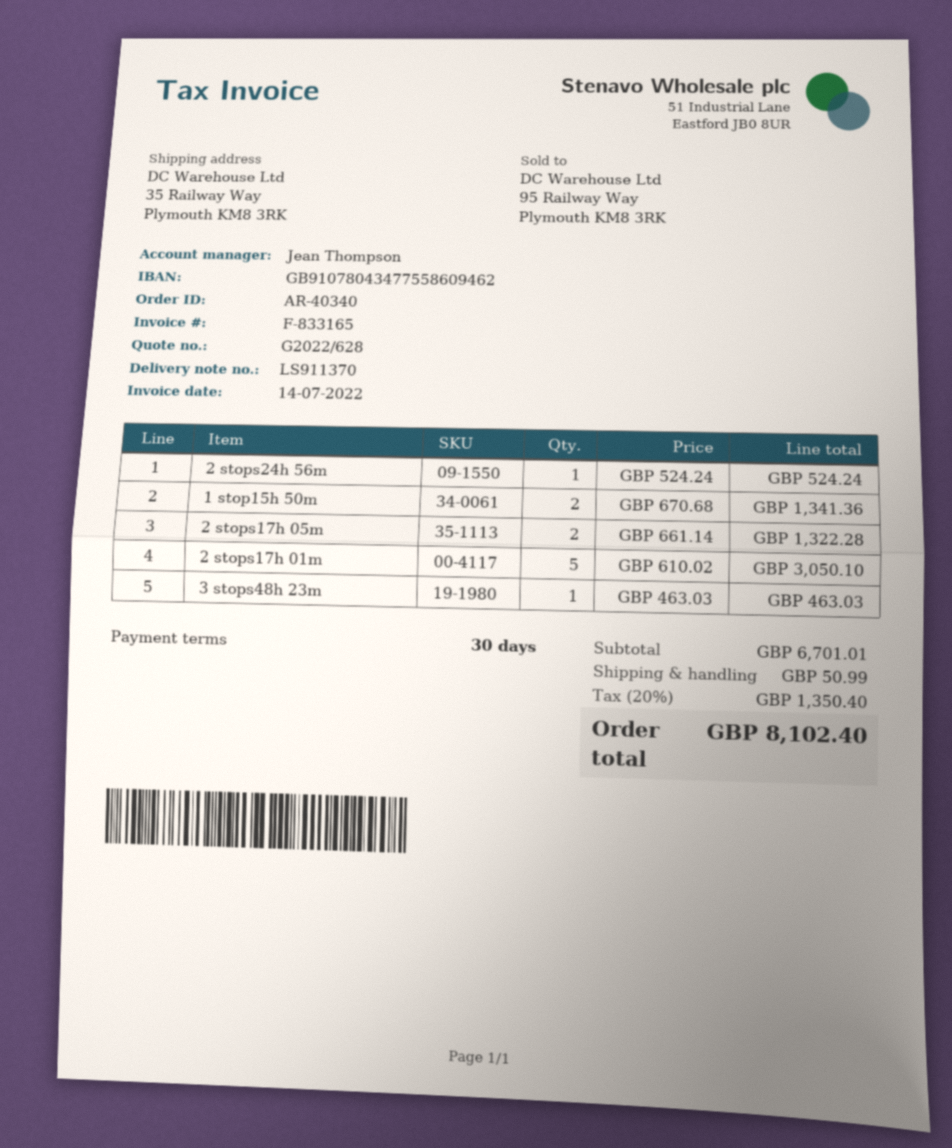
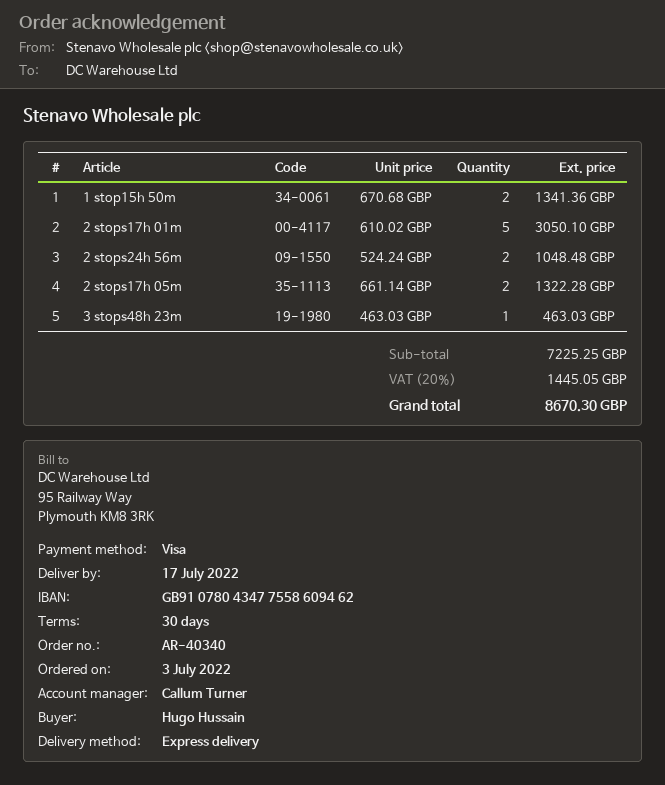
sales rep: Jean Thompson -> Callum Turner
2 stops24h 56m: 1 x 524.24 = 524.24 -> 2 x 524.24 = 1048.48
subtotal: 6701.01 -> 7225.25
shipping: 50.99 -> none
tax: 20% = 1350.40 -> 20% = 1445.05
total: 8102.40 -> 8670.30

